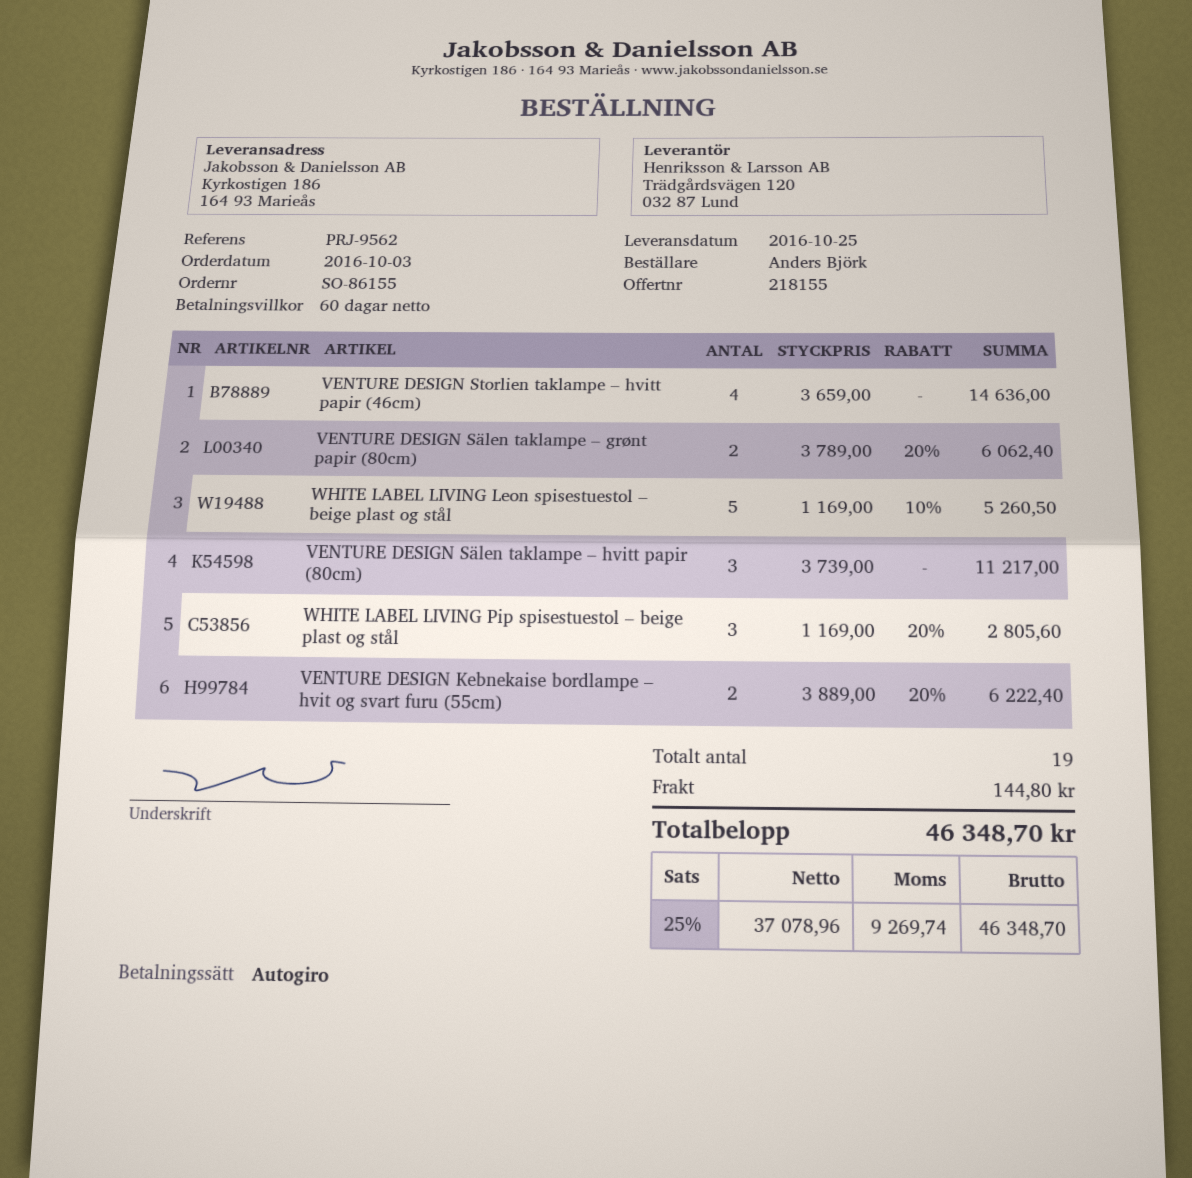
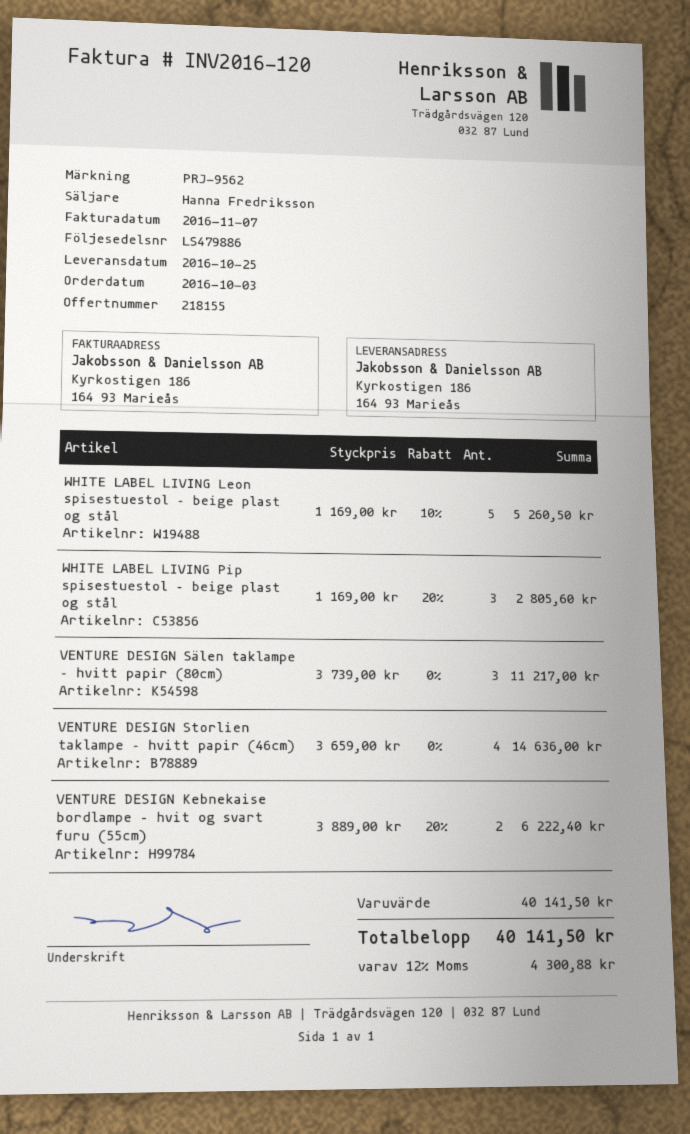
VENTURE DESIGN Sälen taklampe – grønt papir (80cm): 2 x 3789.00 - 20% = 6062.40 -> none
shipping: 144.80 -> none
tax: 25% = 9269.74 -> 12% = 4300.88
total: 46348.70 -> 40141.50

